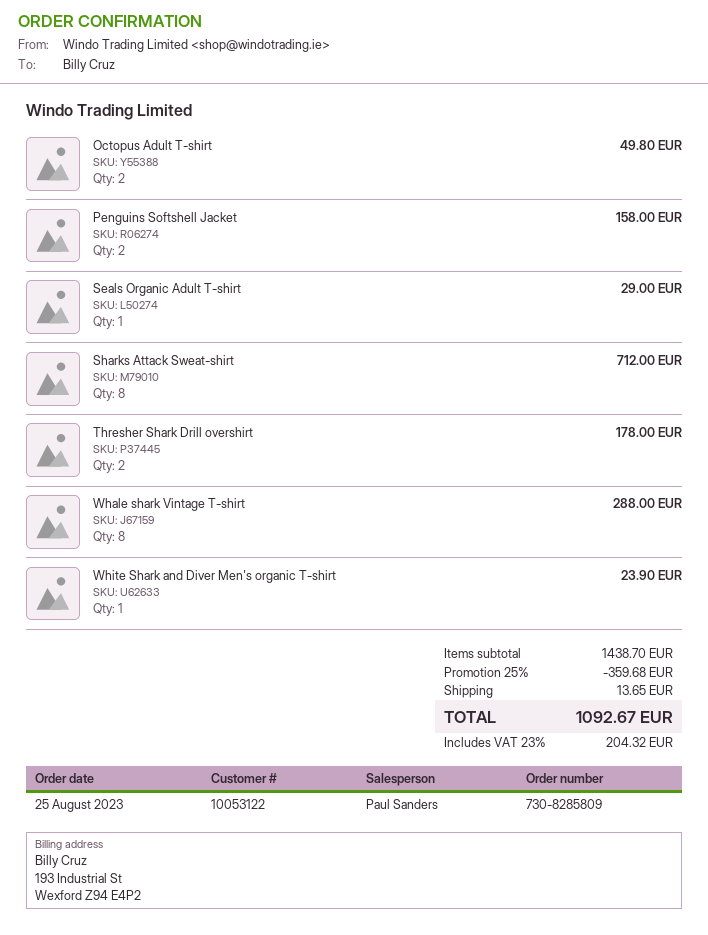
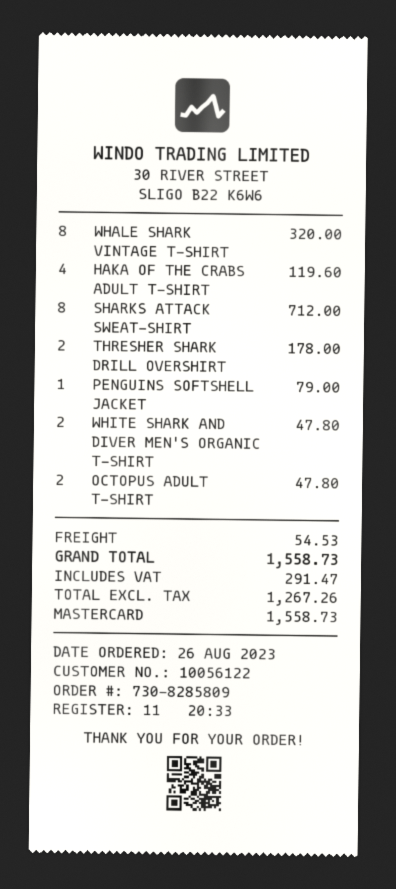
order date: 2023-08-25 -> 2023-08-26
customer number: 10053122 -> 10056122
Octopus Adult T-shirt: 2 for 49.80 -> 2 for 47.80
Penguins Softshell Jacket: 2 for 158.00 -> 1 for 79.00
Seals Organic Adult T-shirt: 1 for 29.00 -> none
Whale shark Vintage T-shirt: 8 for 288.00 -> 8 for 320.00
White Shark and Diver Men's organic T-shirt: 1 for 23.90 -> 2 for 47.80
HAKA OF THE CRABS ADULT T-SHIRT: none -> 4 for 119.60
discount: 25% = 359.68 -> none
shipping: 13.65 -> 54.53
tax: 204.32 -> 291.47
total: 1092.67 -> 1558.73

